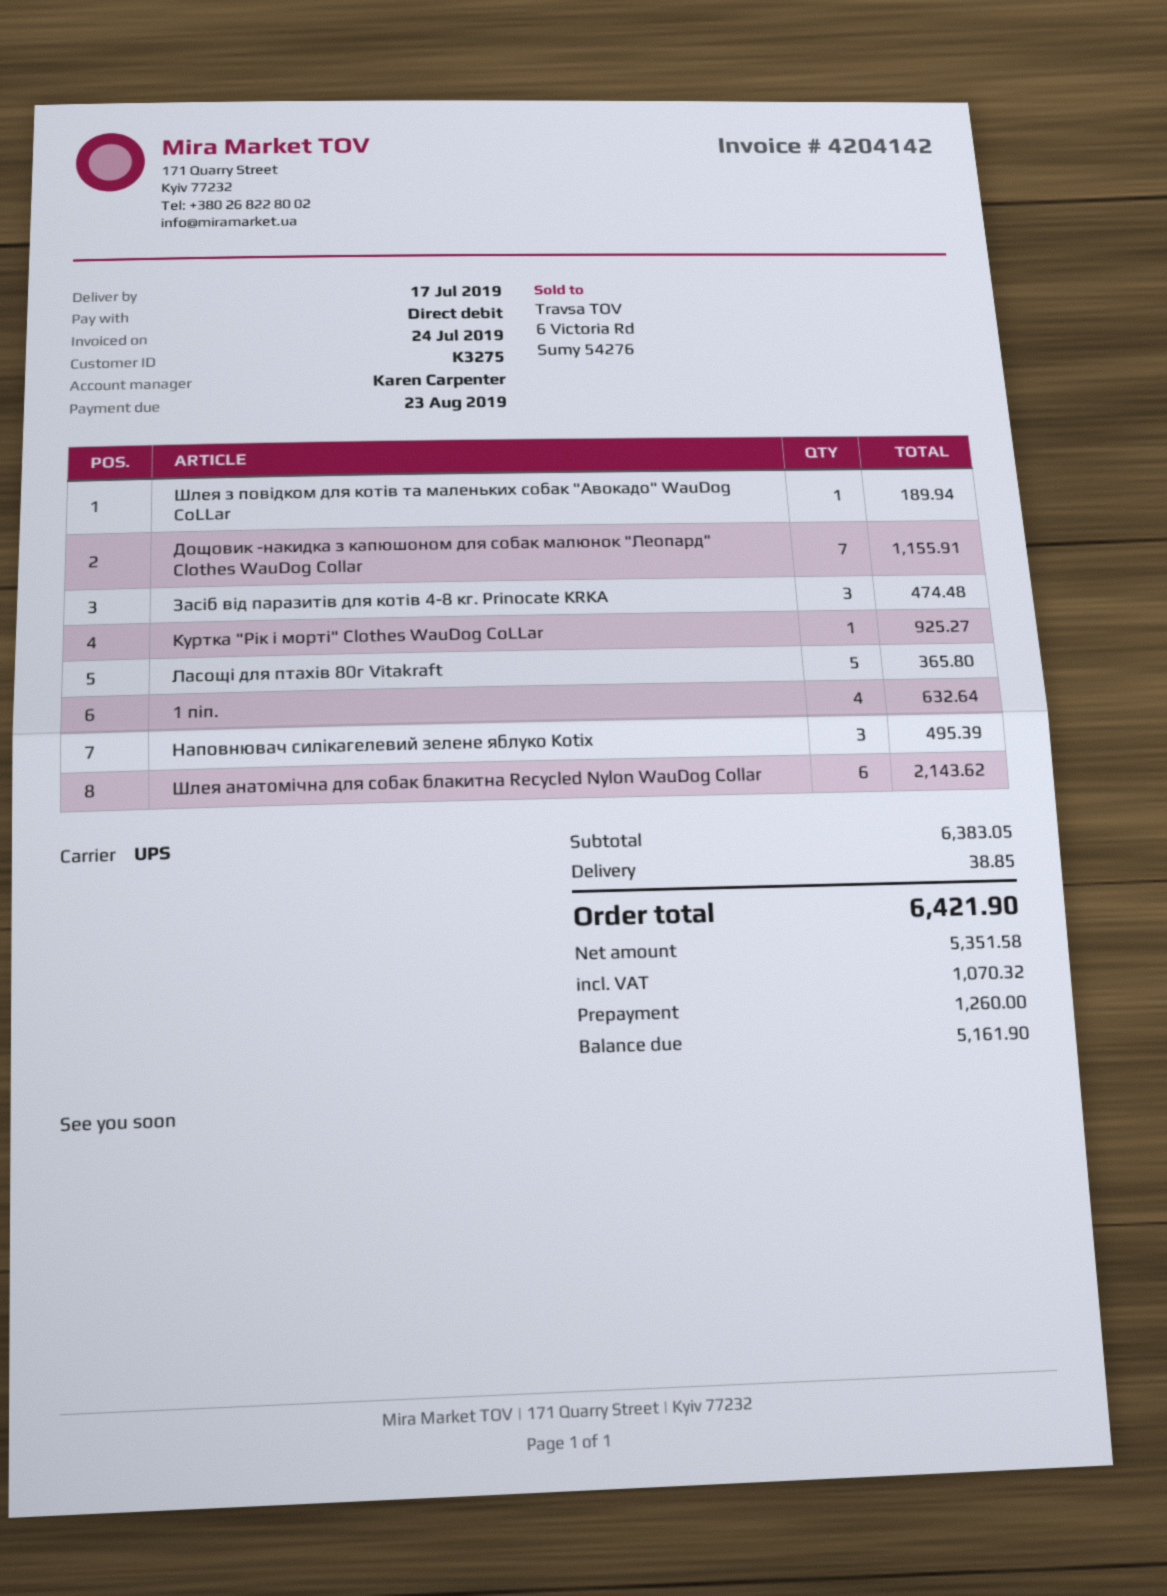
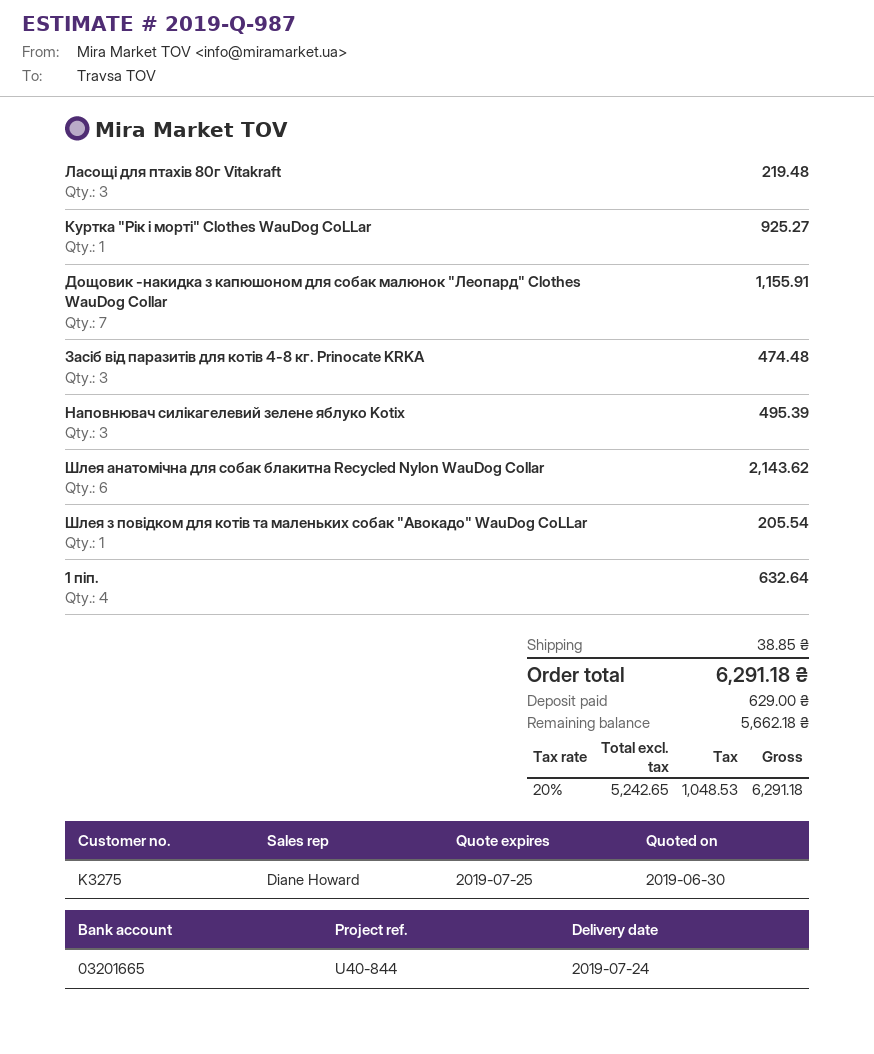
delivery date: 2019-07-17 -> 2019-07-24
sales rep: Karen Carpenter -> Diane Howard
Шлея з повідком для котів та маленьких собак "Авокадо" WauDog CoLLar: 1 for 189.94 -> 1 for 205.54
Ласощі для птахів 80г Vitakraft: 5 for 365.80 -> 3 for 219.48
net: 5351.58 -> 5242.65
tax: 1070.32 -> 1048.53
total: 6421.90 -> 6291.18
deposit: 1260.00 -> 629.00
balance: 5161.90 -> 5662.18

